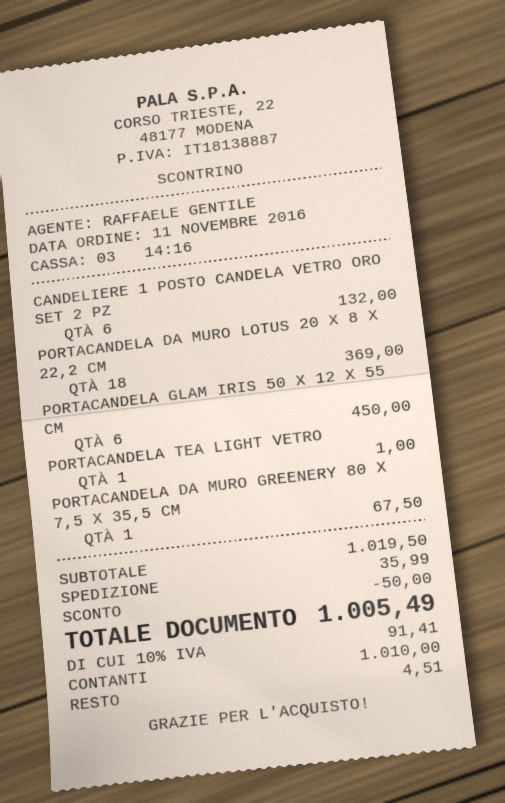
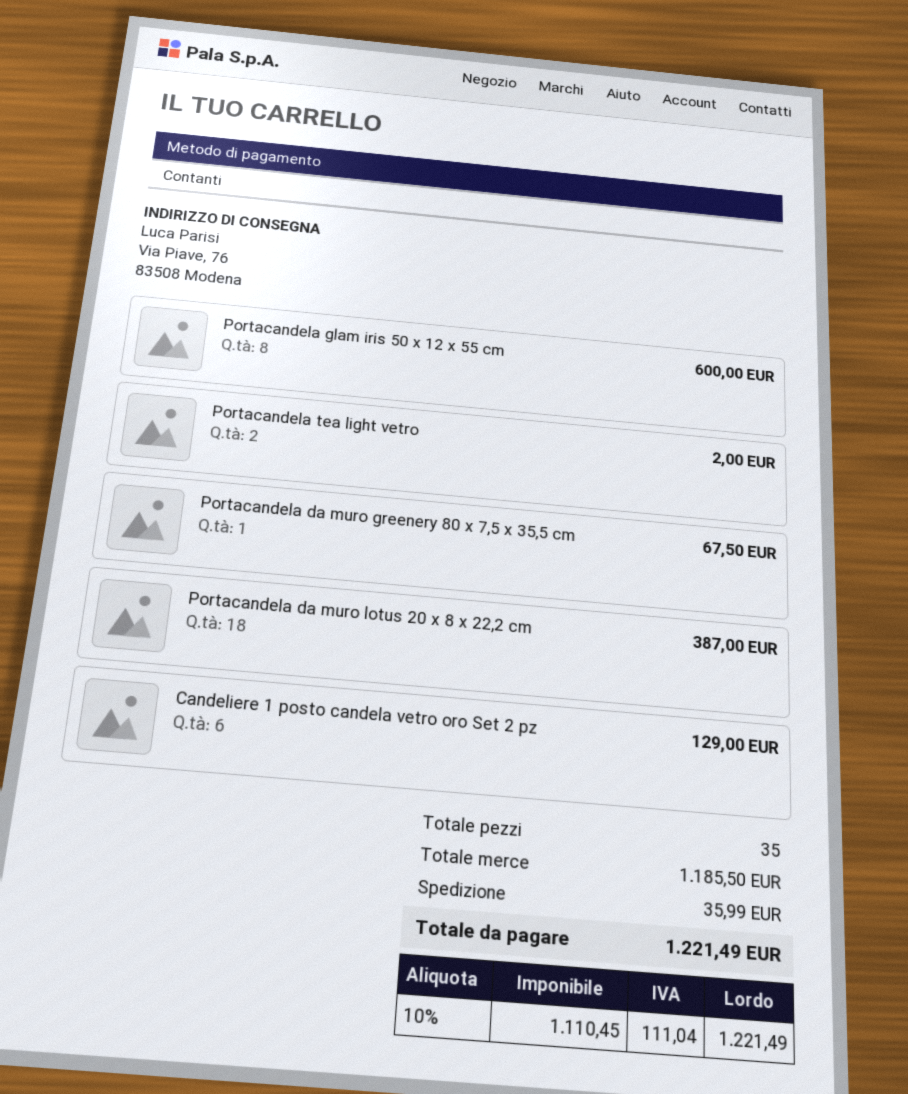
CANDELIERE 1 POSTO CANDELA VETRO ORO SET 2 PZ: 6 for 132.00 -> 6 for 129.00
PORTACANDELA DA MURO LOTUS 20 X 8 X 22,2 CM: 18 for 369.00 -> 18 for 387.00
PORTACANDELA GLAM IRIS 50 X 12 X 55 CM: 6 for 450.00 -> 8 for 600.00
PORTACANDELA TEA LIGHT VETRO: 1 for 1.00 -> 2 for 2.00
subtotal: 1019.50 -> 1185.50
discount: 50.00 -> none
tax: 10% = 91.41 -> 10% = 111.04
total: 1005.49 -> 1221.49

